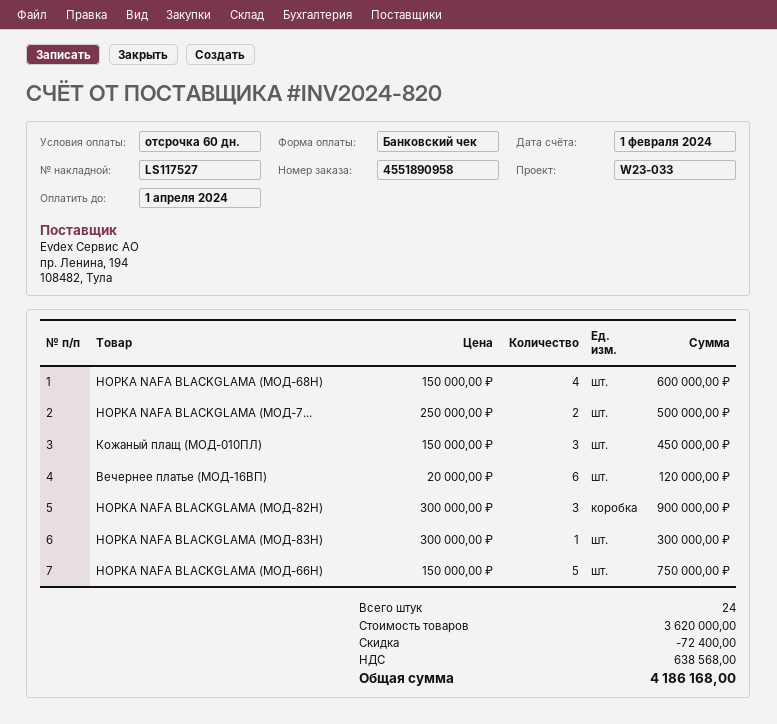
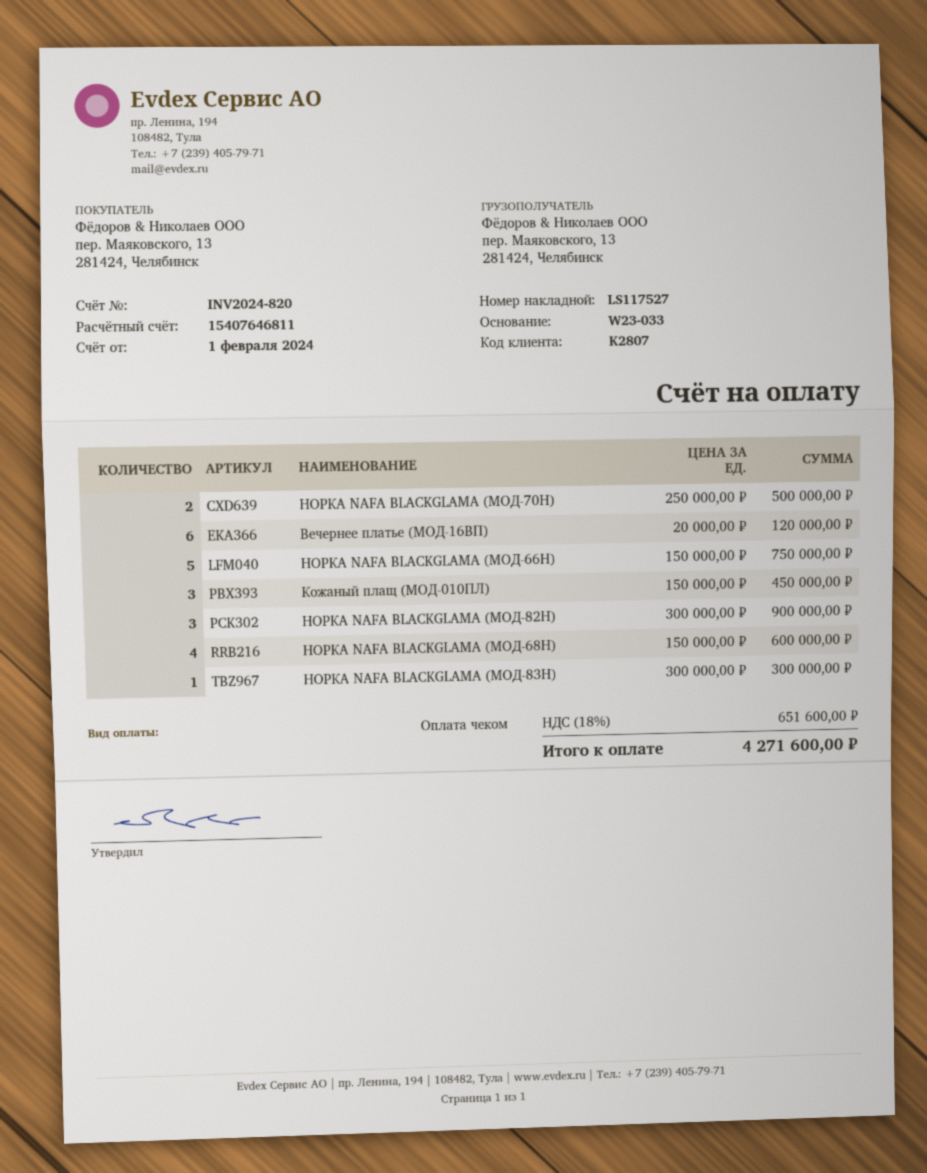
discount: 72400.00 -> none
tax: 638568.00 -> 651600.00
total: 4186168.00 -> 4271600.00

